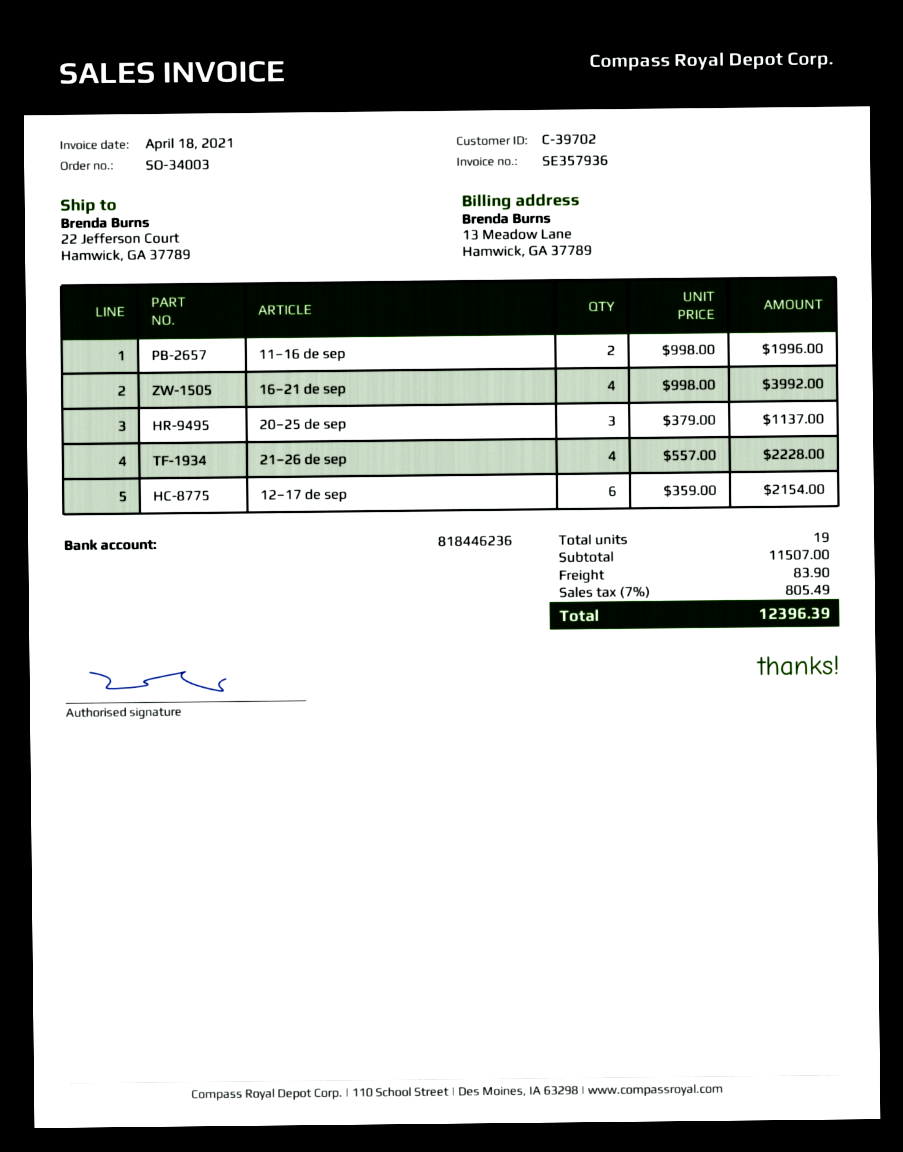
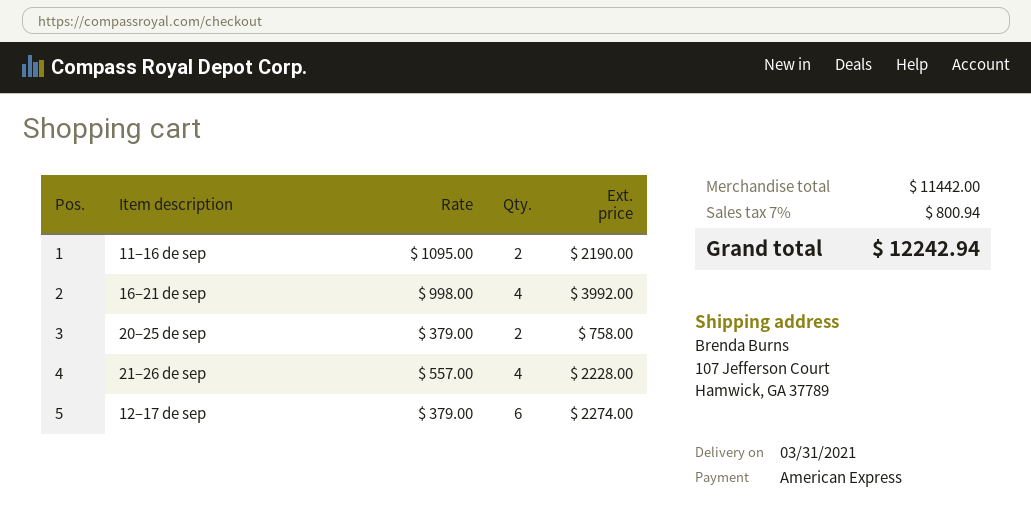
ship to: 22 Jefferson Court, Hamwick, GA 37789 -> 107 Jefferson Court, Hamwick, GA 37789
11–16 de sep: 2 x 998.00 = 1996.00 -> 2 x 1095.00 = 2190.00
20–25 de sep: 3 x 379.00 = 1137.00 -> 2 x 379.00 = 758.00
12–17 de sep: 6 x 359.00 = 2154.00 -> 6 x 379.00 = 2274.00
subtotal: 11507.00 -> 11442.00
shipping: 83.90 -> none
tax: 7% = 805.49 -> 7% = 800.94
total: 12396.39 -> 12242.94

